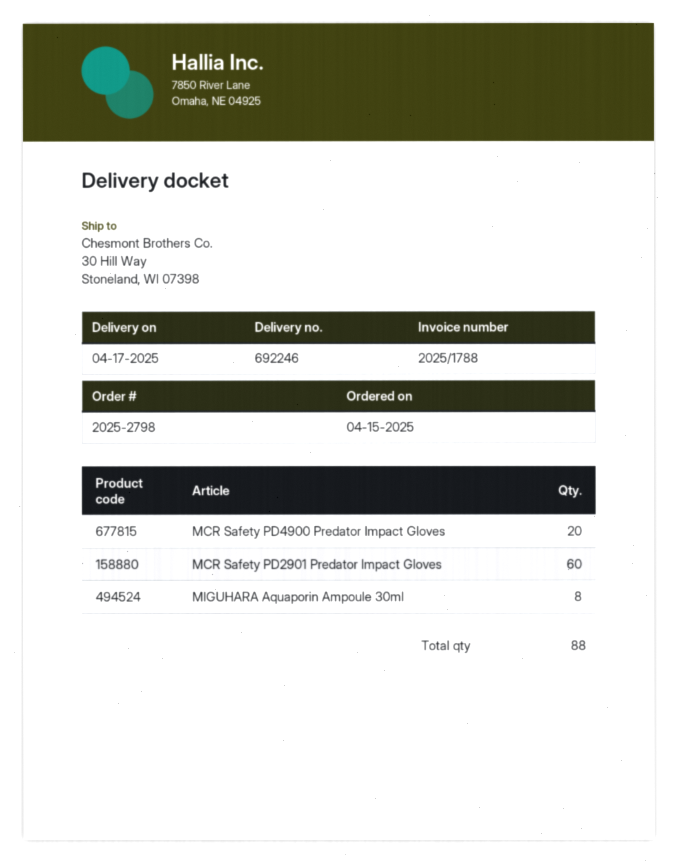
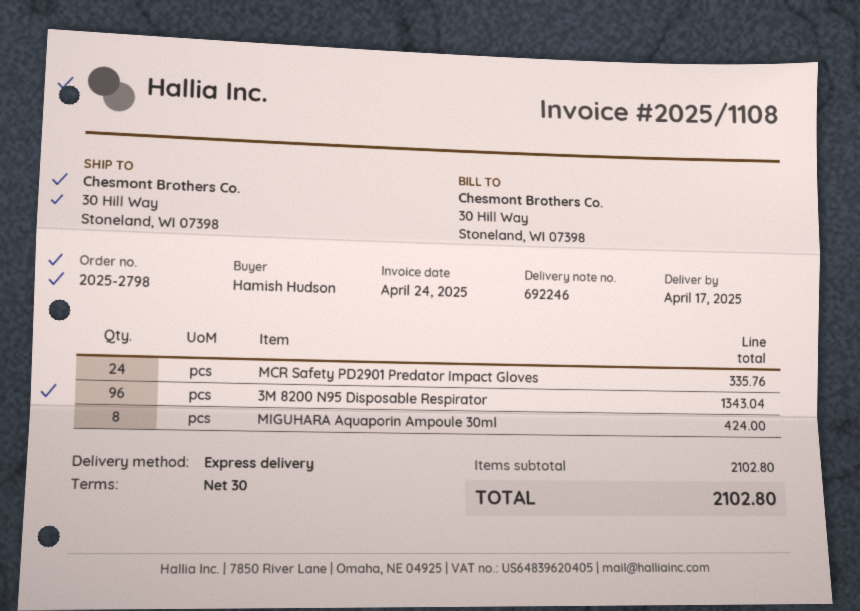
invoice number: 2025/1788 -> 2025/1108
MCR Safety PD4900 Predator Impact Gloves: 20 -> none
MCR Safety PD2901 Predator Impact Gloves: 60 -> 24
3M 8200 N95 Disposable Respirator: none -> 96

